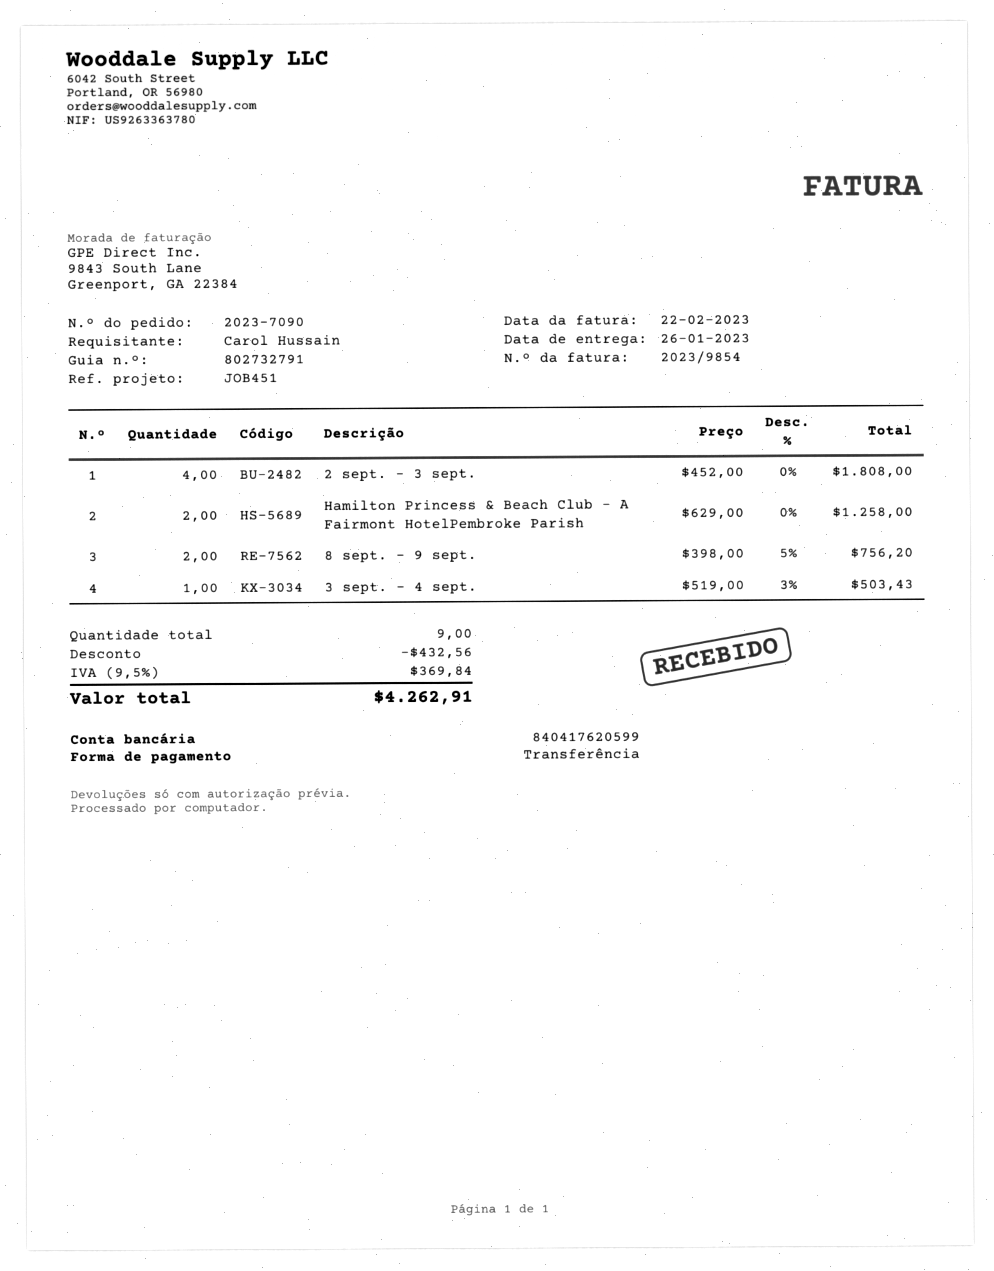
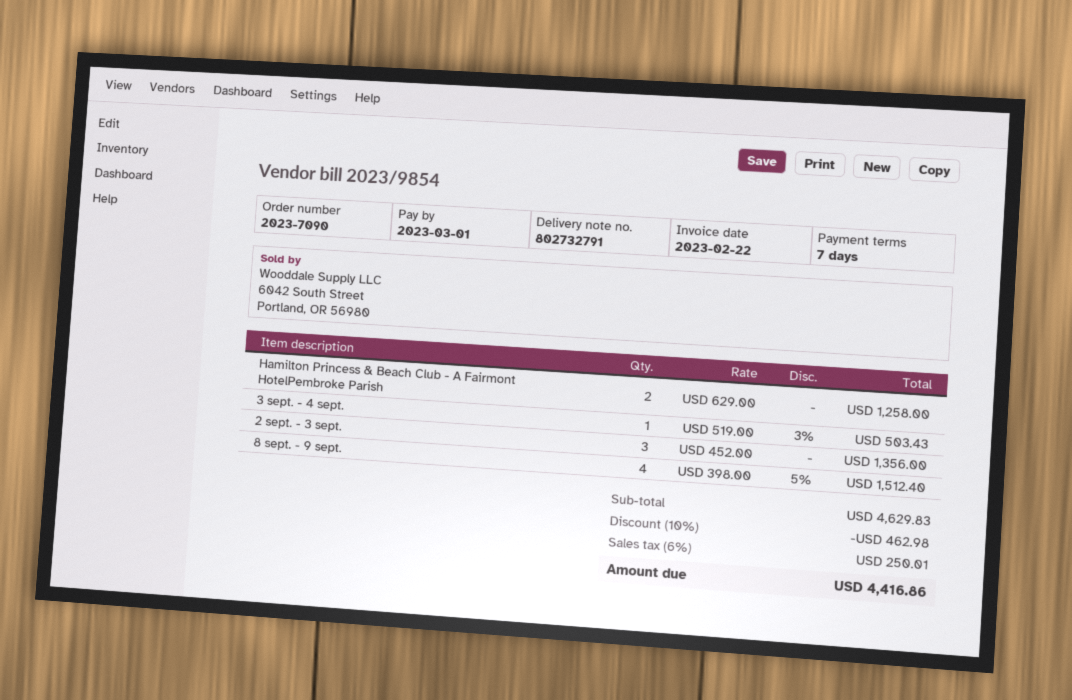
2 sept. - 3 sept.: 4 x 452.00 = 1808.00 -> 3 x 452.00 = 1356.00
8 sept. - 9 sept.: 2 x 398.00 - 5% = 756.20 -> 4 x 398.00 - 5% = 1512.40
discount: 432.56 -> 462.98
tax: 9.5% = 369.84 -> 6% = 250.01
total: 4262.91 -> 4416.86

